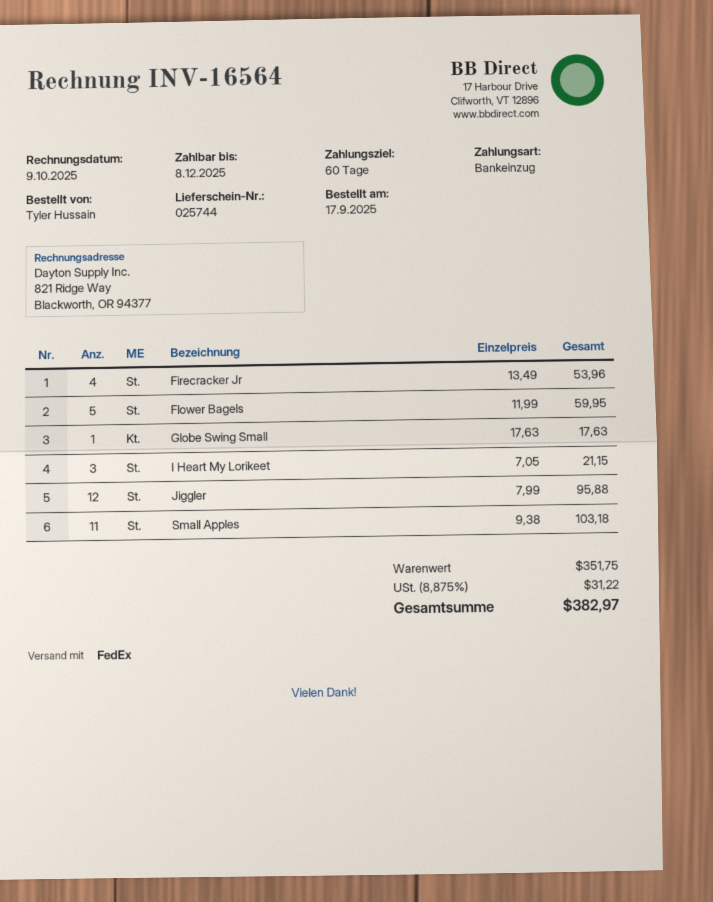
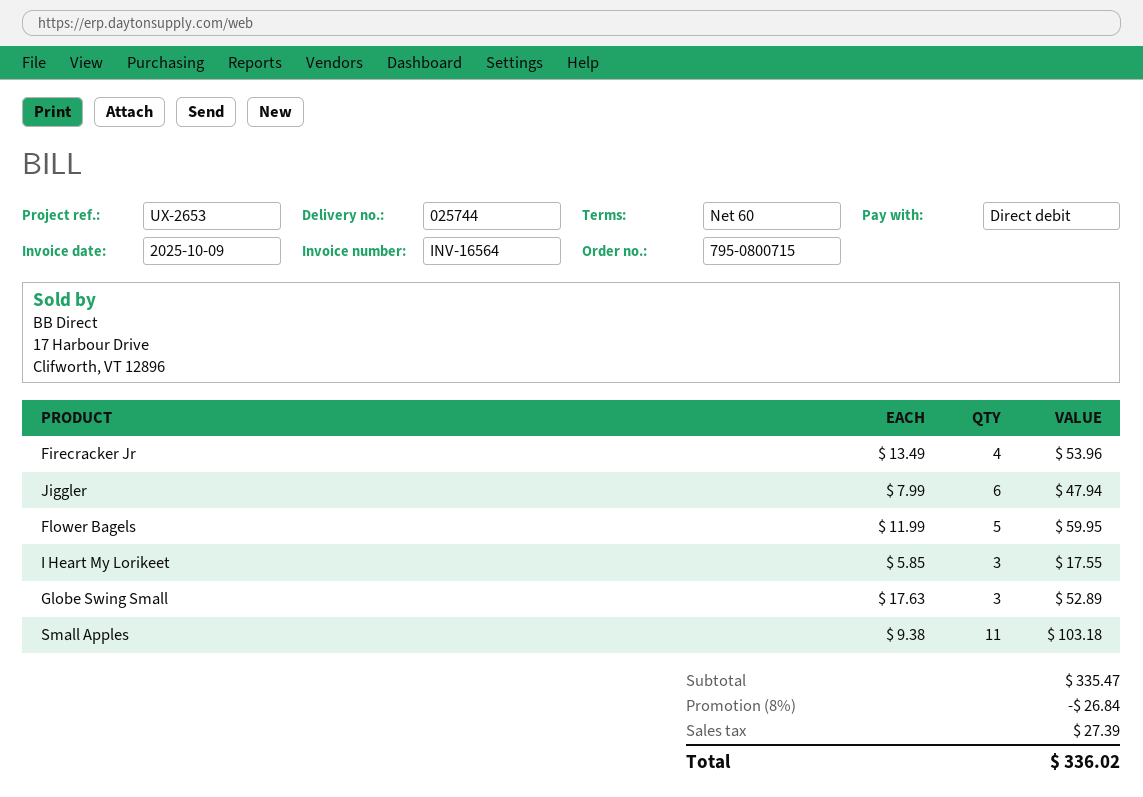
Globe Swing Small: 1 x 17.63 = 17.63 -> 3 x 17.63 = 52.89
I Heart My Lorikeet: 3 x 7.05 = 21.15 -> 3 x 5.85 = 17.55
Jiggler: 12 x 7.99 = 95.88 -> 6 x 7.99 = 47.94
subtotal: 351.75 -> 335.47
discount: none -> 8% = 26.84
tax: 31.22 -> 27.39
total: 382.97 -> 336.02

